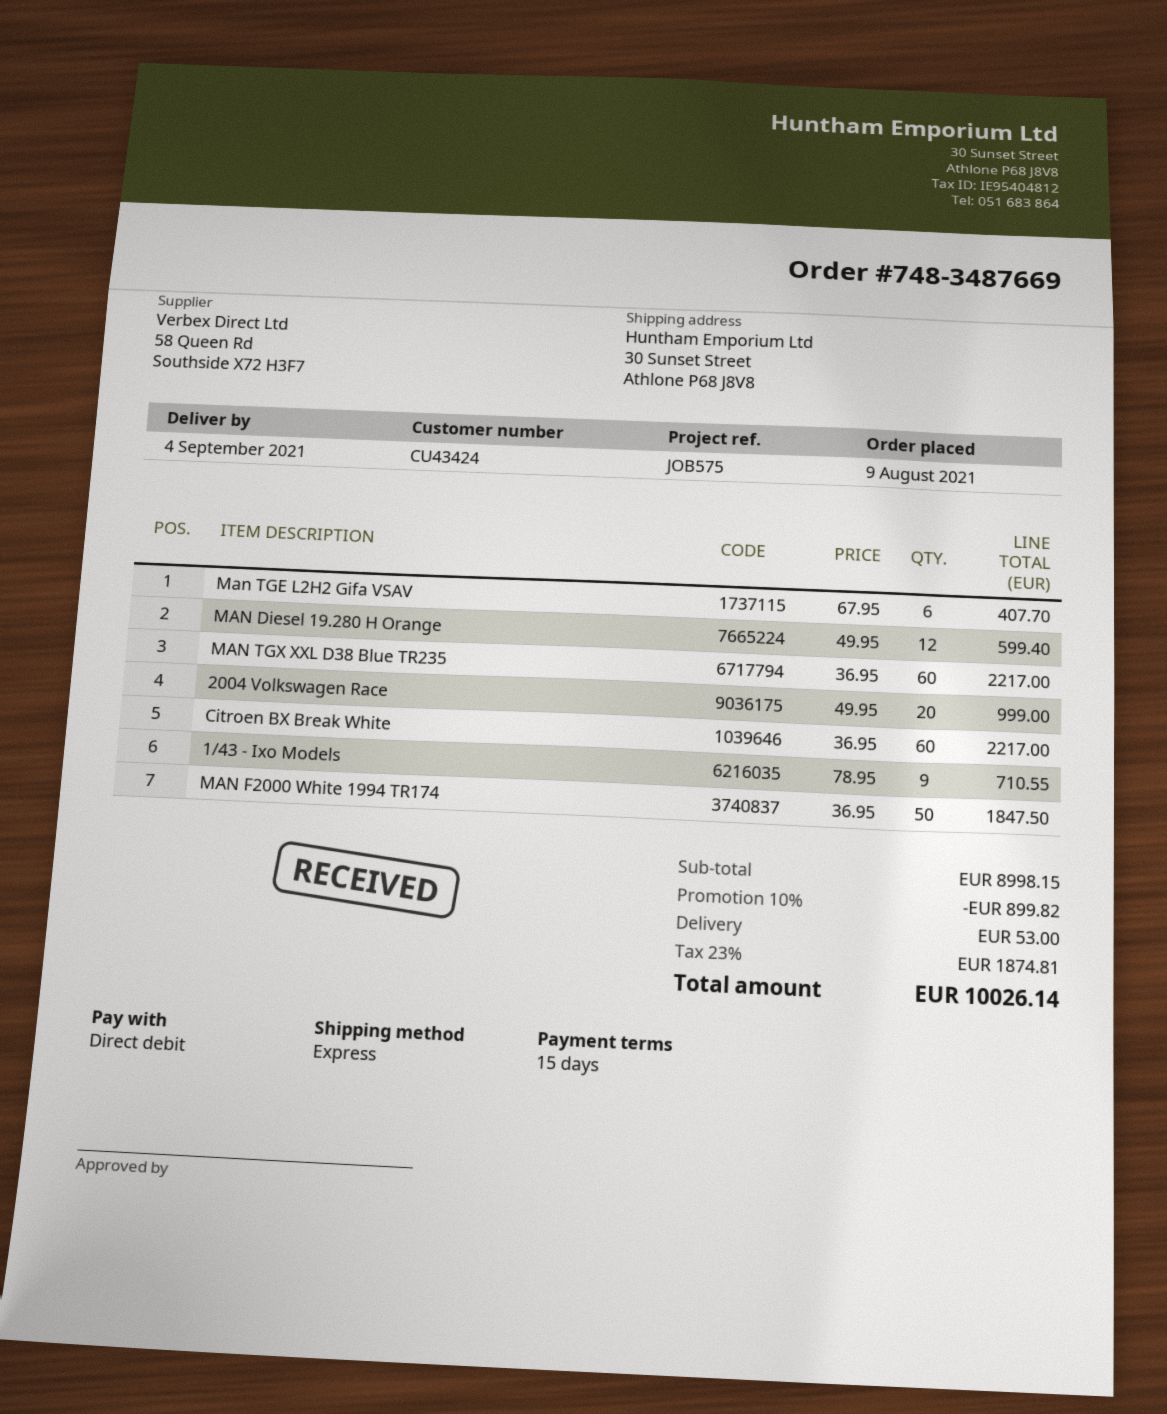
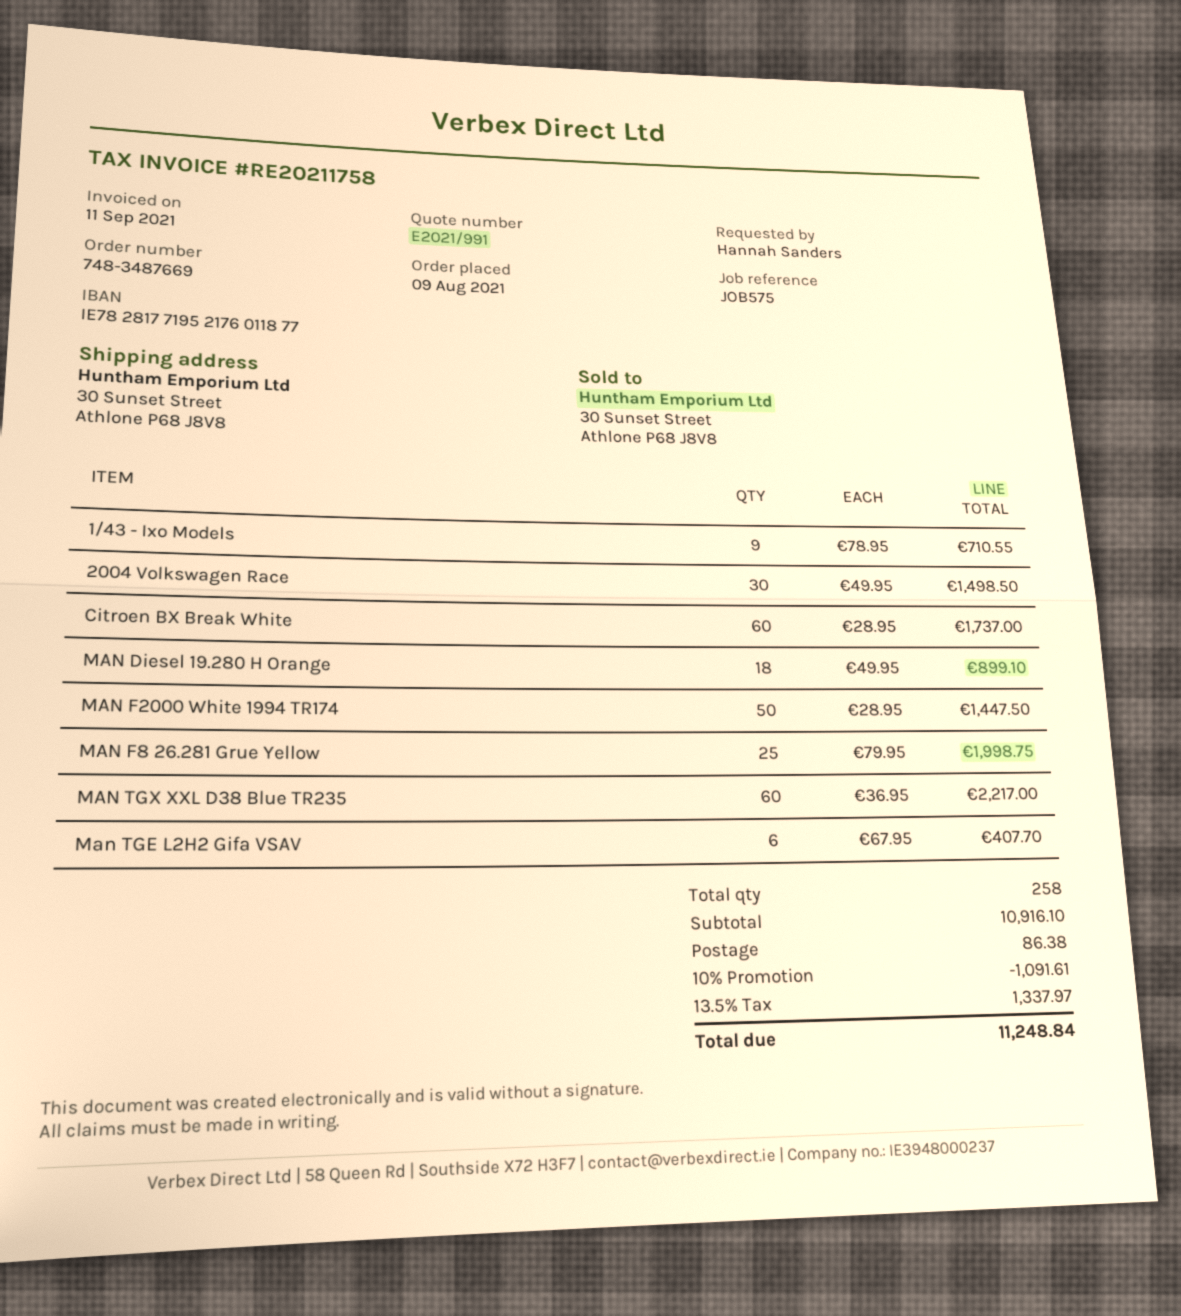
MAN Diesel 19.280 H Orange: 12 x 49.95 = 599.40 -> 18 x 49.95 = 899.10
2004 Volkswagen Race: 20 x 49.95 = 999.00 -> 30 x 49.95 = 1498.50
Citroen BX Break White: 60 x 36.95 = 2217.00 -> 60 x 28.95 = 1737.00
MAN F2000 White 1994 TR174: 50 x 36.95 = 1847.50 -> 50 x 28.95 = 1447.50
MAN F8 26.281 Grue Yellow: none -> 25 x 79.95 = 1998.75
subtotal: 8998.15 -> 10916.10
discount: 10% = 899.82 -> 10% = 1091.61
shipping: 53.00 -> 86.38
tax: 23% = 1874.81 -> 13.5% = 1337.97
total: 10026.14 -> 11248.84

